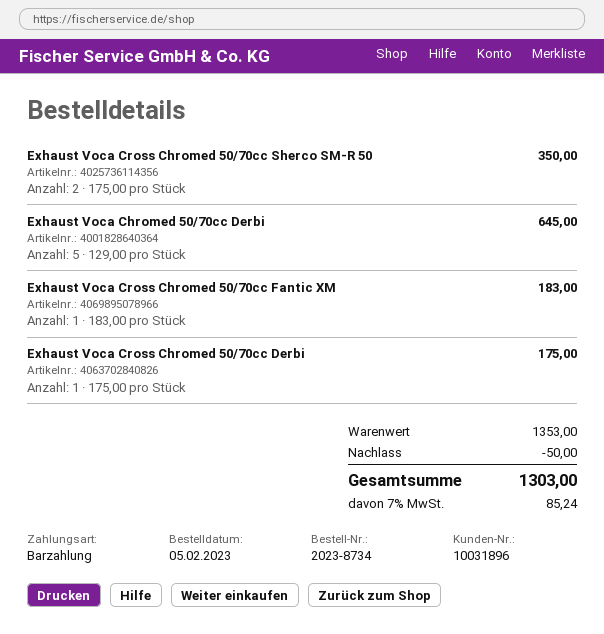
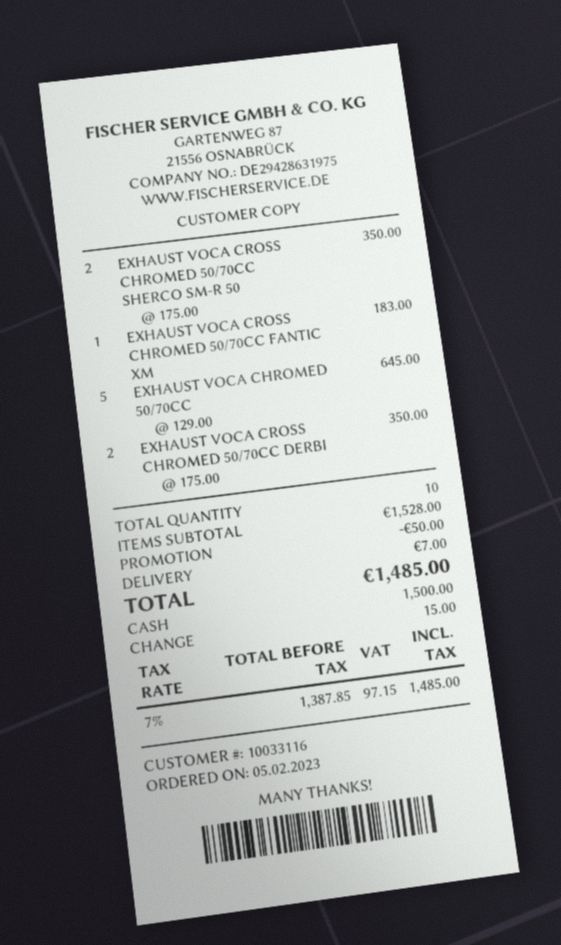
customer number: 10031896 -> 10033116
Exhaust Voca Cross Chromed 50/70cc Derbi: 1 x 175.00 = 175.00 -> 2 x 175.00 = 350.00
subtotal: 1353.00 -> 1528.00
shipping: none -> 7.00
tax: 7% = 85.24 -> 7% = 97.15
total: 1303.00 -> 1485.00

